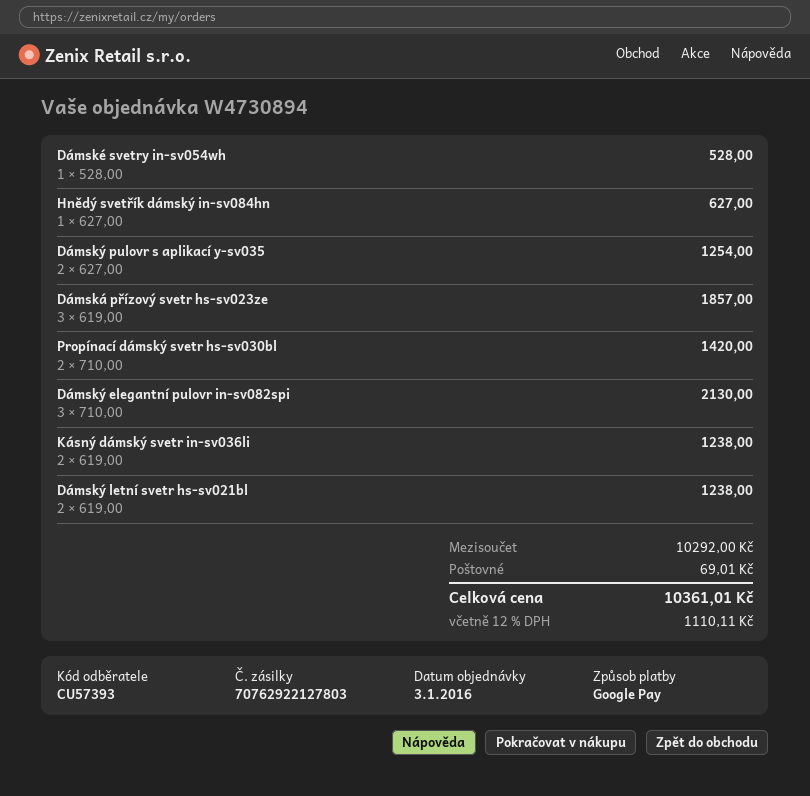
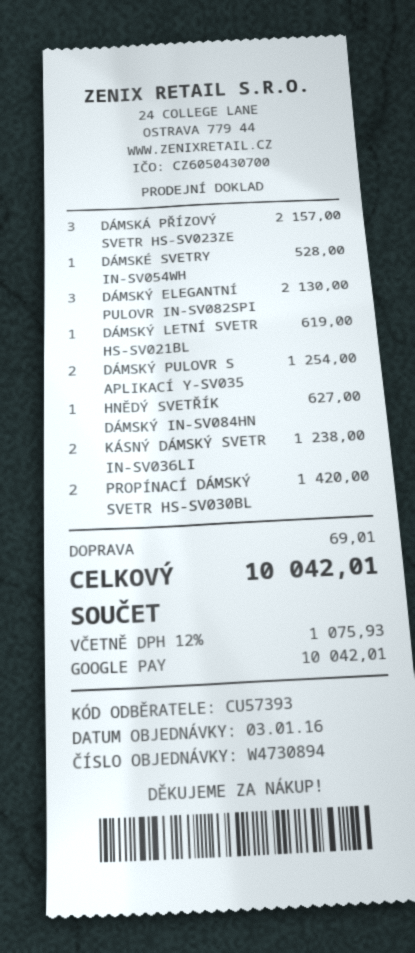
Dámská přízový svetr hs-sv023ze: 3 for 1857.00 -> 3 for 2157.00
Dámský letní svetr hs-sv021bl: 2 for 1238.00 -> 1 for 619.00
tax: 12% = 1110.11 -> 12% = 1075.93
total: 10361.01 -> 10042.01

